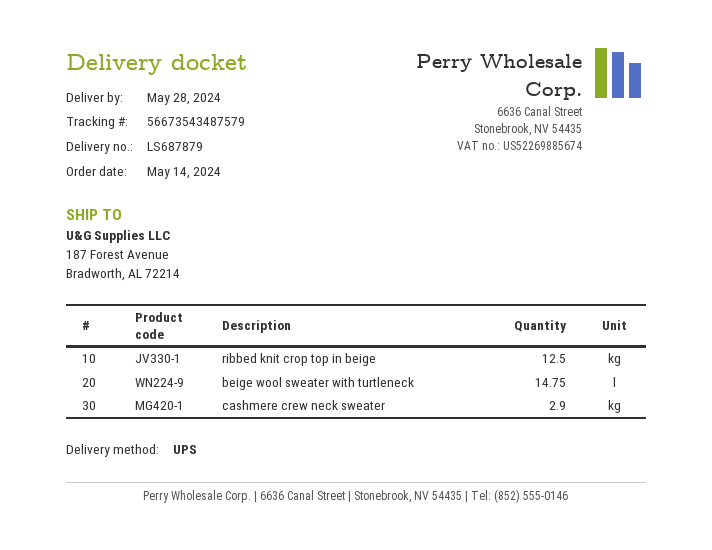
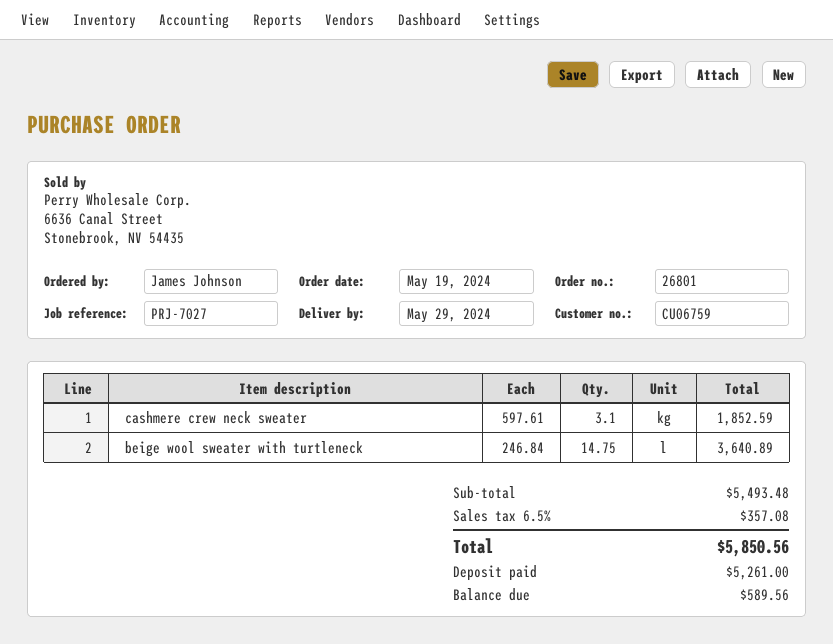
order date: 2024-05-14 -> 2024-05-19
delivery date: 2024-05-28 -> 2024-05-29
ribbed knit crop top in beige: 12.5 -> none
cashmere crew neck sweater: 2.9 -> 3.1

